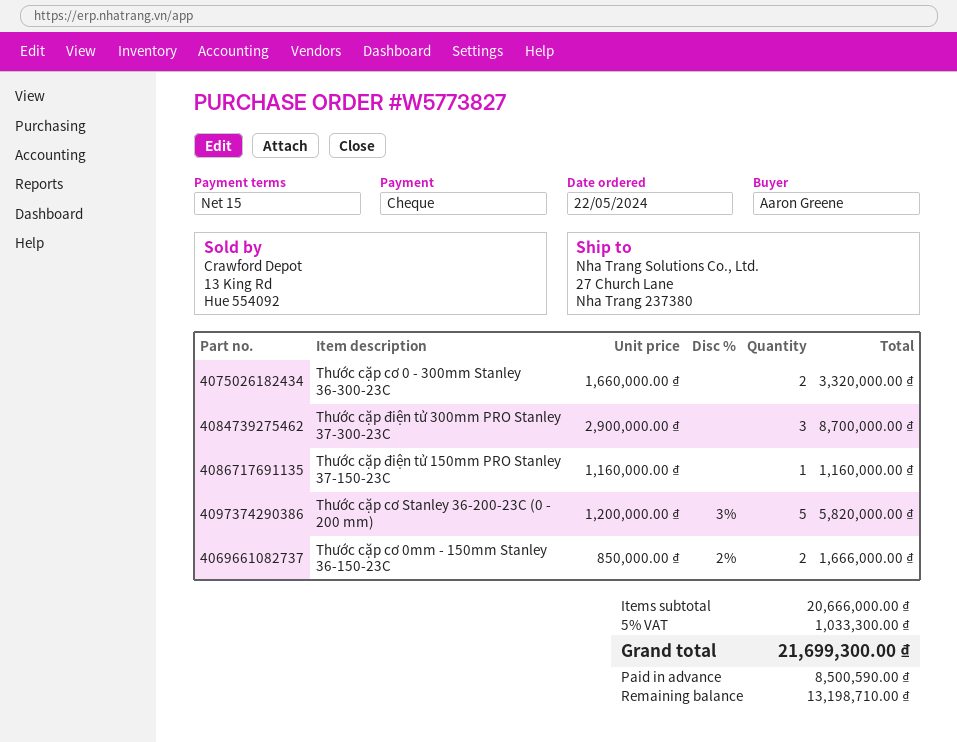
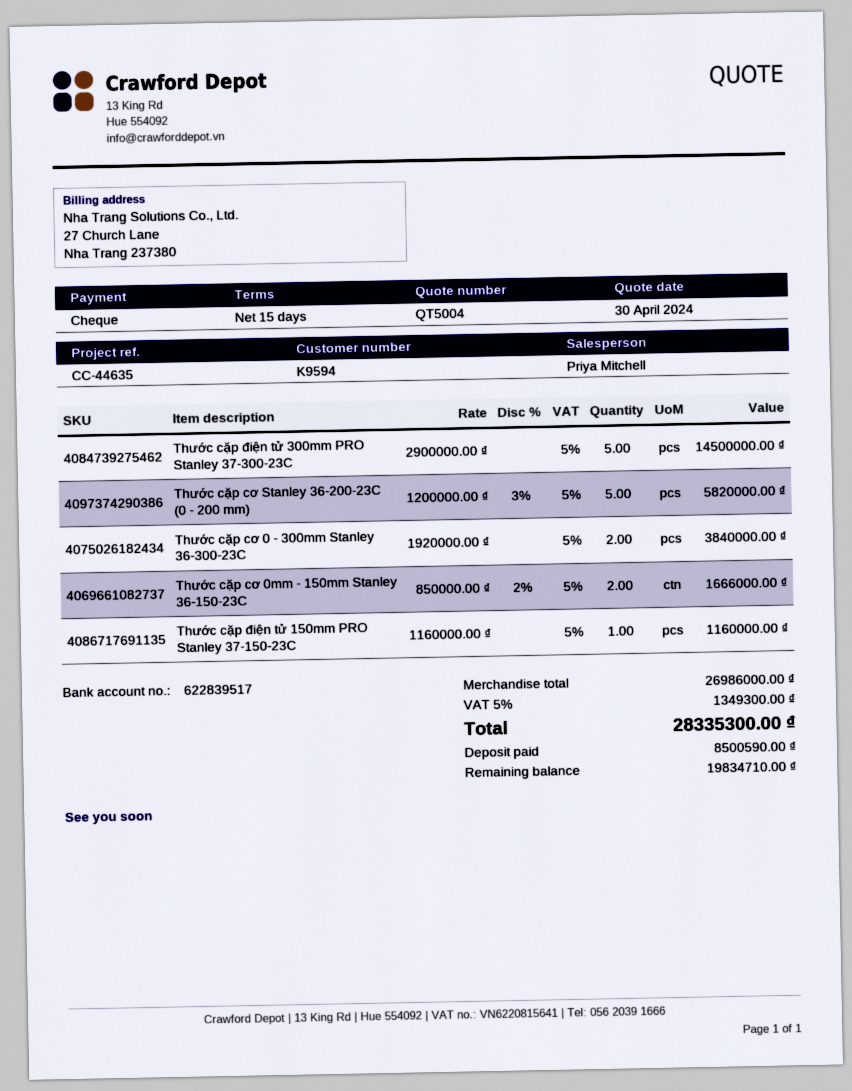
Thước cặp cơ 0 - 300mm Stanley 36-300-23C: 2 x 1660000.00 = 3320000.00 -> 2 x 1920000.00 = 3840000.00
Thước cặp điện tử 300mm PRO Stanley 37-300-23C: 3 x 2900000.00 = 8700000.00 -> 5 x 2900000.00 = 14500000.00
subtotal: 20666000.00 -> 26986000.00
tax: 5% = 1033300.00 -> 5% = 1349300.00
total: 21699300.00 -> 28335300.00
balance: 13198710.00 -> 19834710.00

